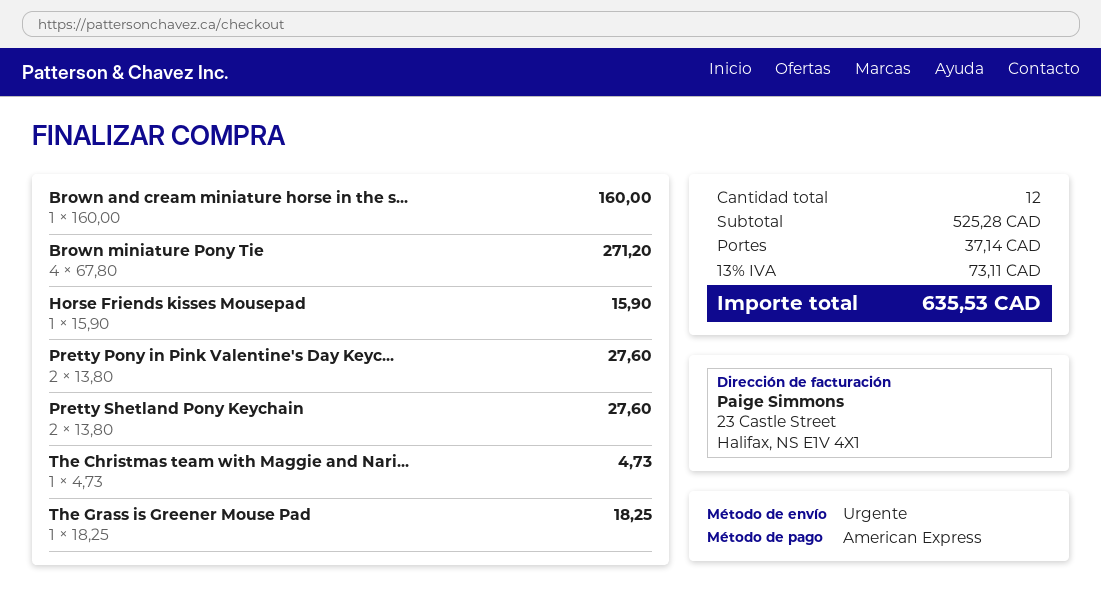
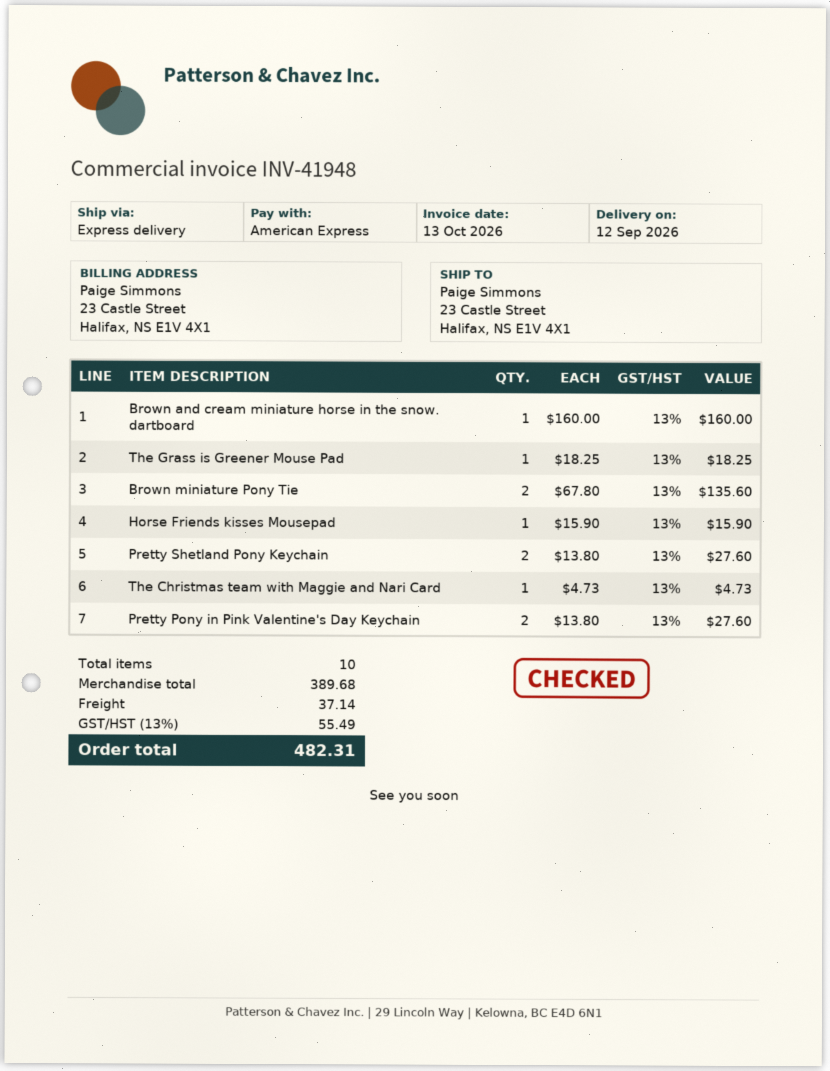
Brown miniature Pony Tie: 4 x 67.80 = 271.20 -> 2 x 67.80 = 135.60
total quantity: 12 -> 10
subtotal: 525.28 -> 389.68
tax: 13% = 73.11 -> 13% = 55.49
total: 635.53 -> 482.31

